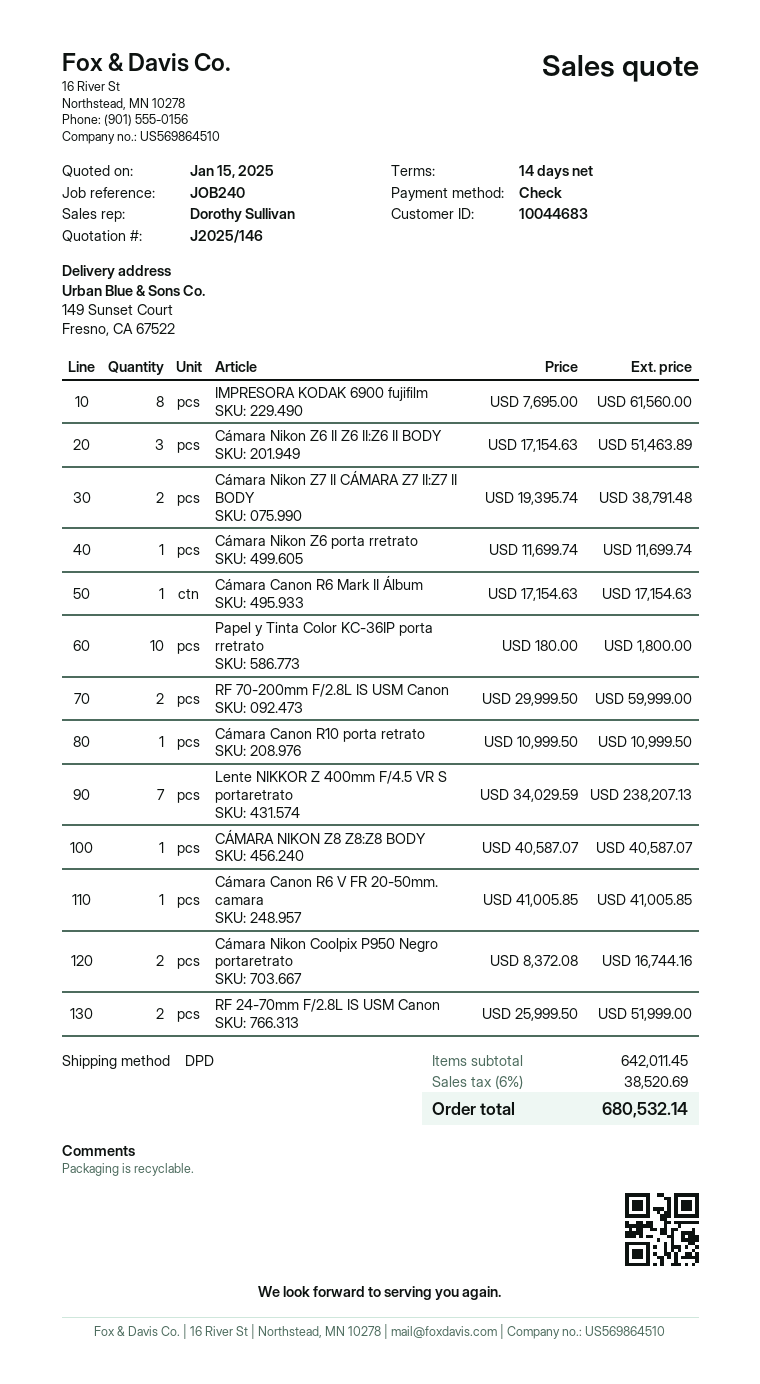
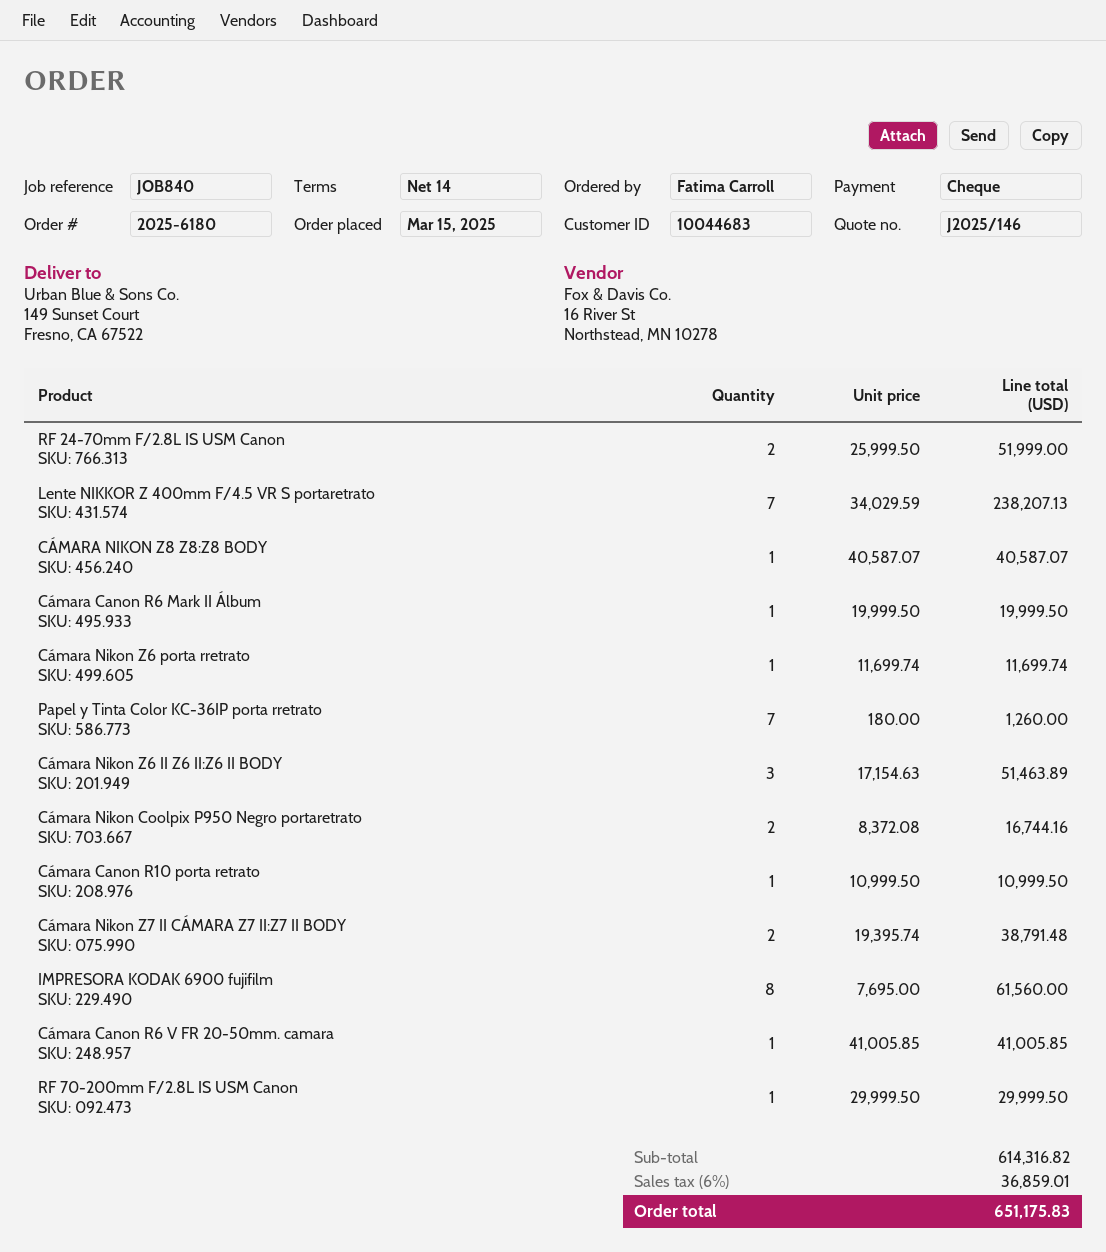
reference: JOB240 -> JOB840
Cámara Canon R6 Mark II Álbum: 1 x 17154.63 = 17154.63 -> 1 x 19999.50 = 19999.50
Papel y Tinta Color KC-36IP porta rretrato: 10 x 180.00 = 1800.00 -> 7 x 180.00 = 1260.00
RF 70-200mm F/2.8L IS USM Canon: 2 x 29999.50 = 59999.00 -> 1 x 29999.50 = 29999.50
subtotal: 642011.45 -> 614316.82
tax: 6% = 38520.69 -> 6% = 36859.01
total: 680532.14 -> 651175.83

